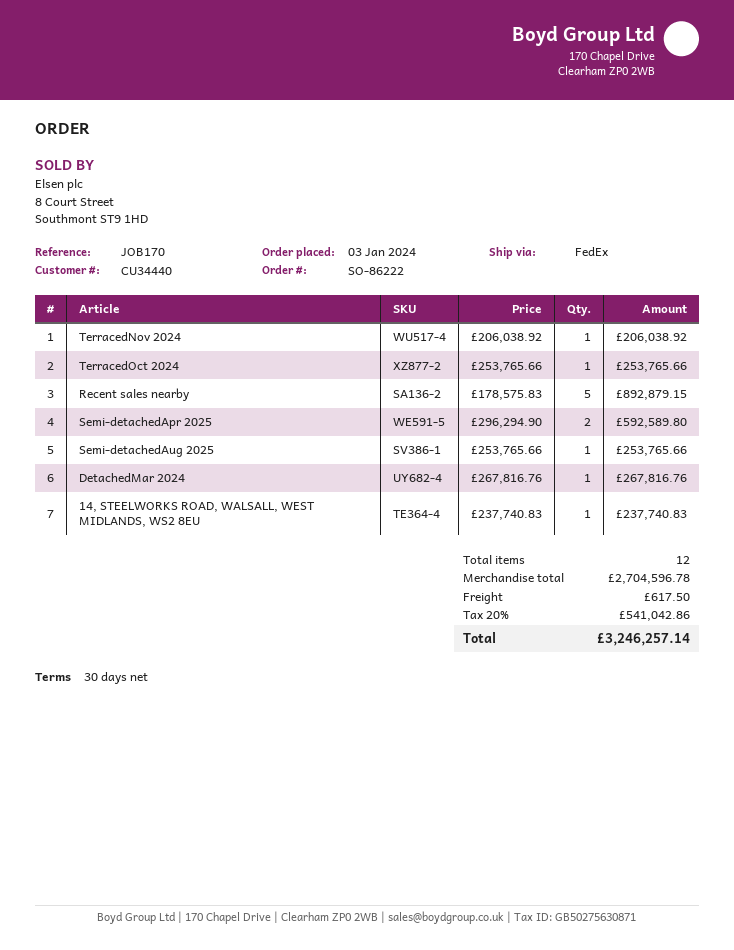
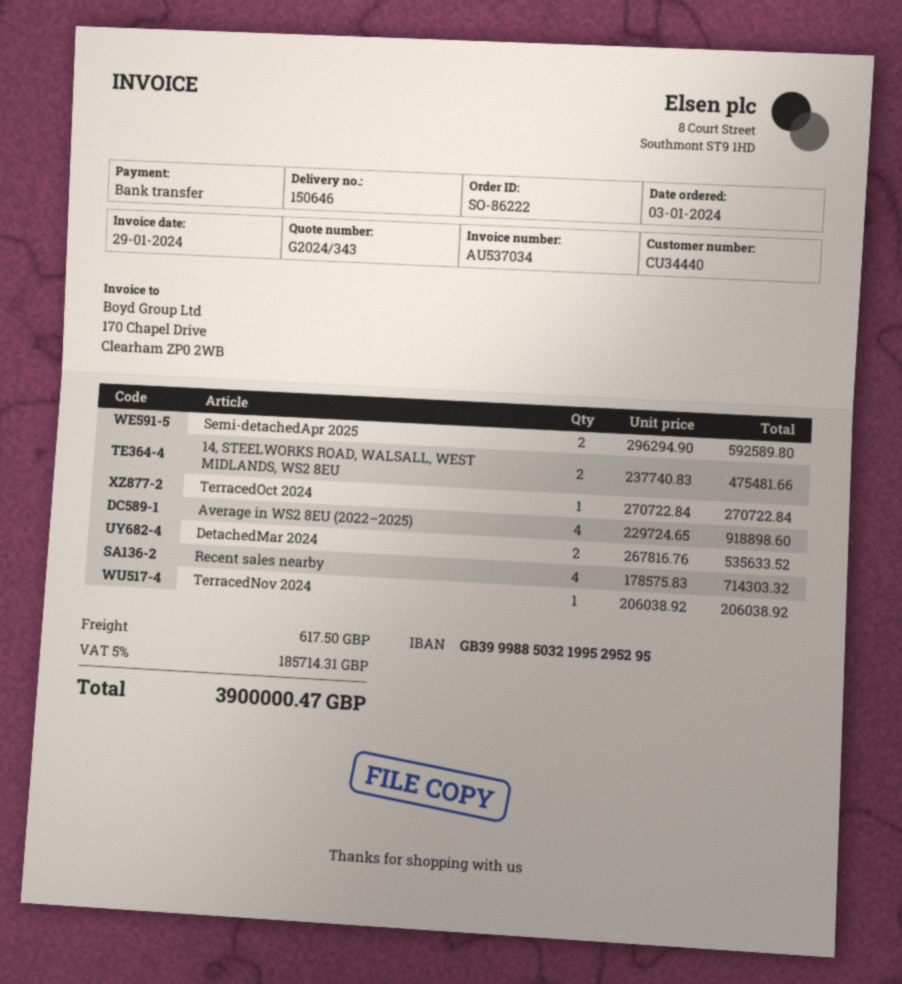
TerracedOct 2024: 1 x 253765.66 = 253765.66 -> 1 x 270722.84 = 270722.84
Recent sales nearby: 5 x 178575.83 = 892879.15 -> 4 x 178575.83 = 714303.32
Semi-detachedAug 2025: 1 x 253765.66 = 253765.66 -> none
DetachedMar 2024: 1 x 267816.76 = 267816.76 -> 2 x 267816.76 = 535633.52
14, STEELWORKS ROAD, WALSALL, WEST MIDLANDS, WS2 8EU: 1 x 237740.83 = 237740.83 -> 2 x 237740.83 = 475481.66
Average in WS2 8EU (2022–2025): none -> 4 x 229724.65 = 918898.60
tax: 20% = 541042.86 -> 5% = 185714.31
total: 3246257.14 -> 3900000.47

